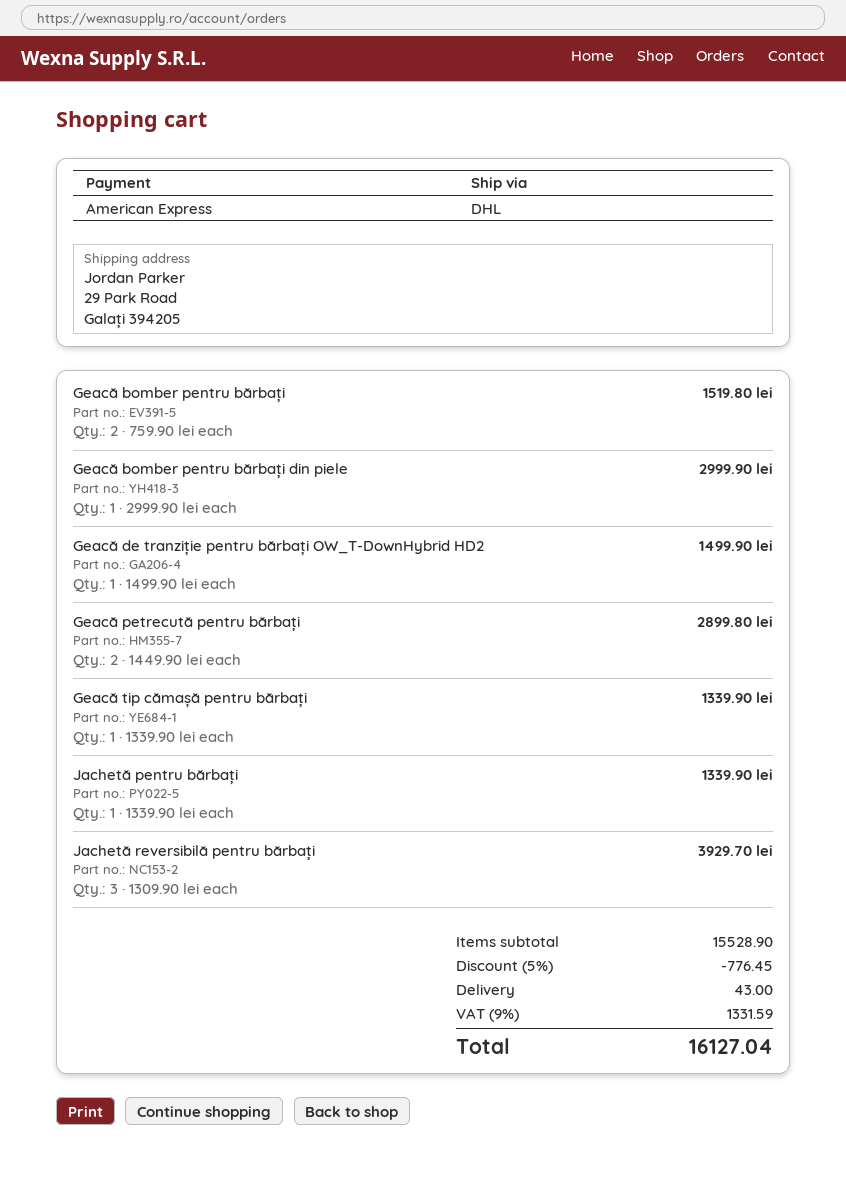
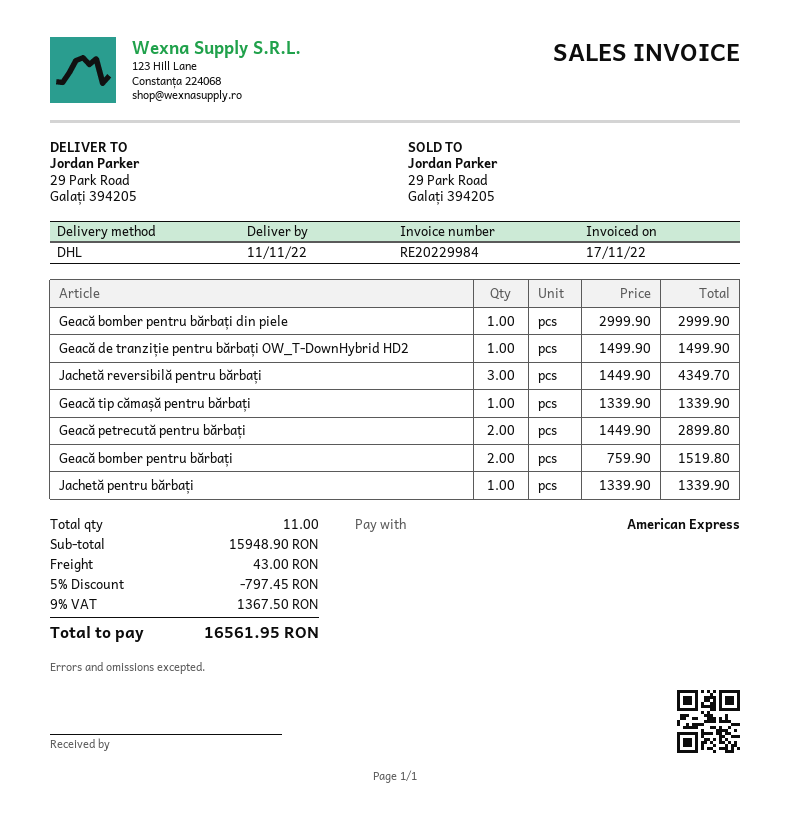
Jachetă reversibilă pentru bărbați: 3 x 1309.90 = 3929.70 -> 3 x 1449.90 = 4349.70
subtotal: 15528.90 -> 15948.90
discount: 5% = 776.45 -> 5% = 797.45
tax: 9% = 1331.59 -> 9% = 1367.50
total: 16127.04 -> 16561.95

